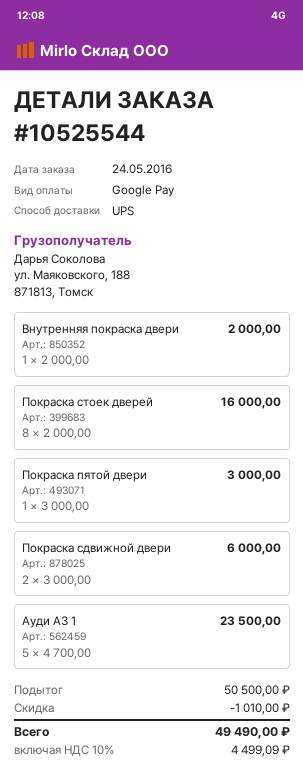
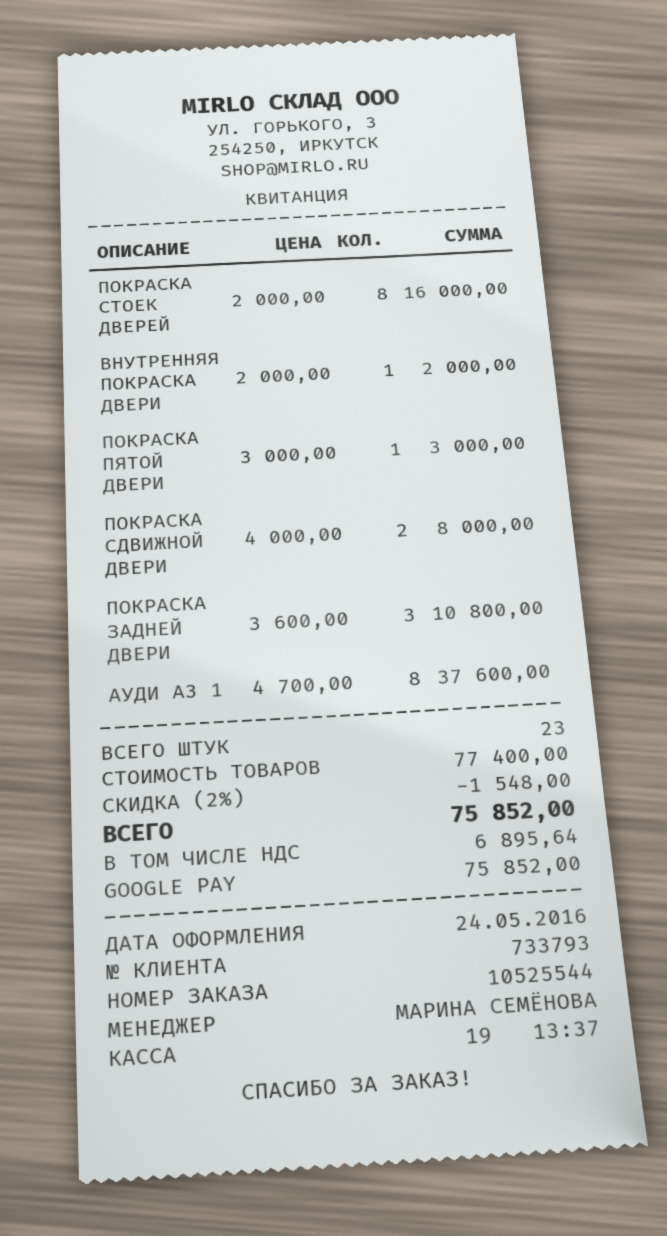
Покраска сдвижной двери: 2 x 3000.00 = 6000.00 -> 2 x 4000.00 = 8000.00
Ауди А3 1: 5 x 4700.00 = 23500.00 -> 8 x 4700.00 = 37600.00
ПОКРАСКА ЗАДНЕЙ ДВЕРИ: none -> 3 x 3600.00 = 10800.00
subtotal: 50500.00 -> 77400.00
discount: 1010.00 -> 1548.00
tax: 4499.09 -> 6895.64
total: 49490.00 -> 75852.00

